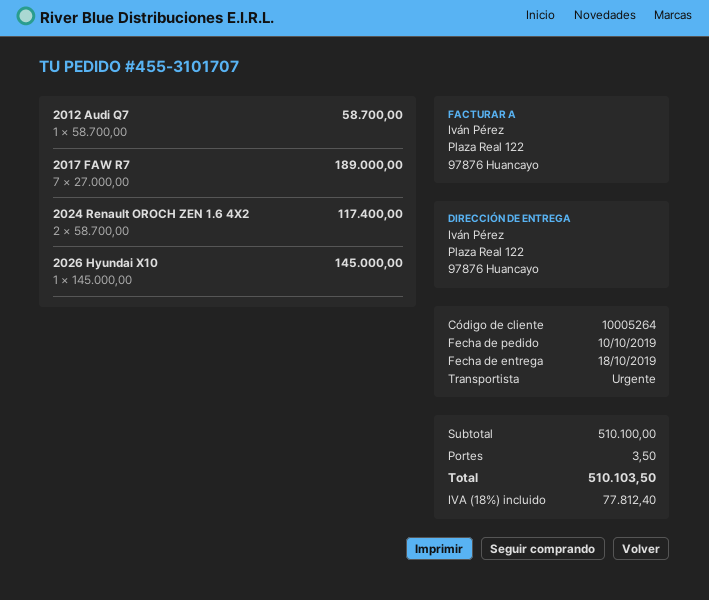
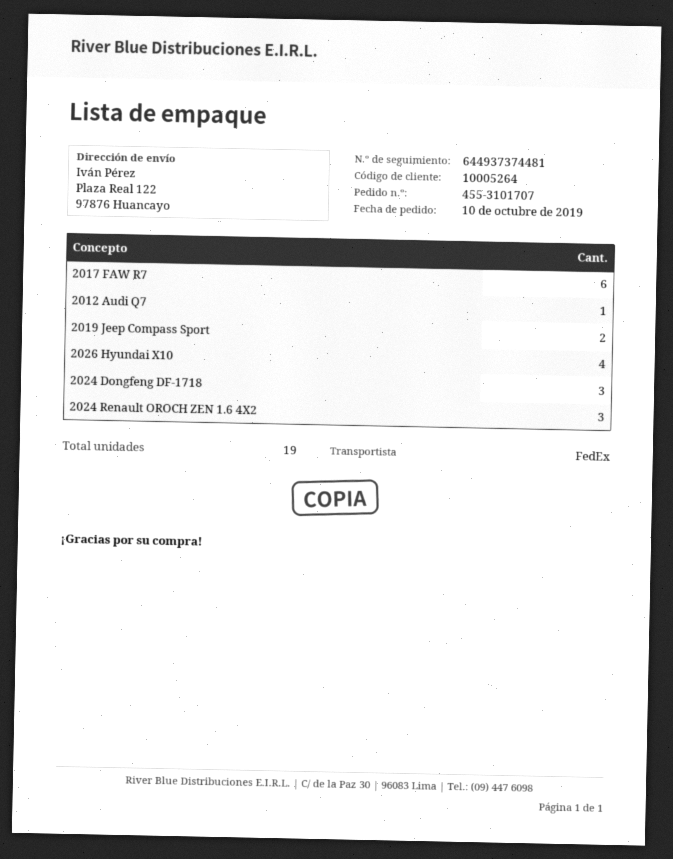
shipping method: express -> FedEx
2017 FAW R7: 7 -> 6
2024 Renault OROCH ZEN 1.6 4X2: 2 -> 3
2026 Hyundai X10: 1 -> 4
2019 Jeep Compass Sport: none -> 2
2024 Dongfeng DF-1718: none -> 3

